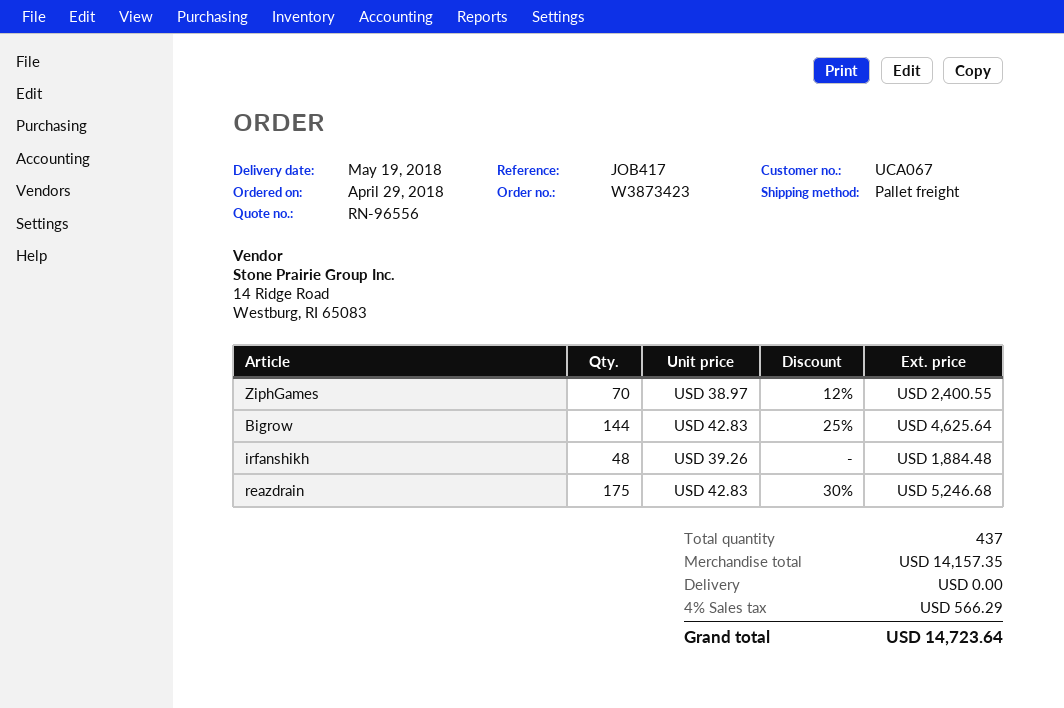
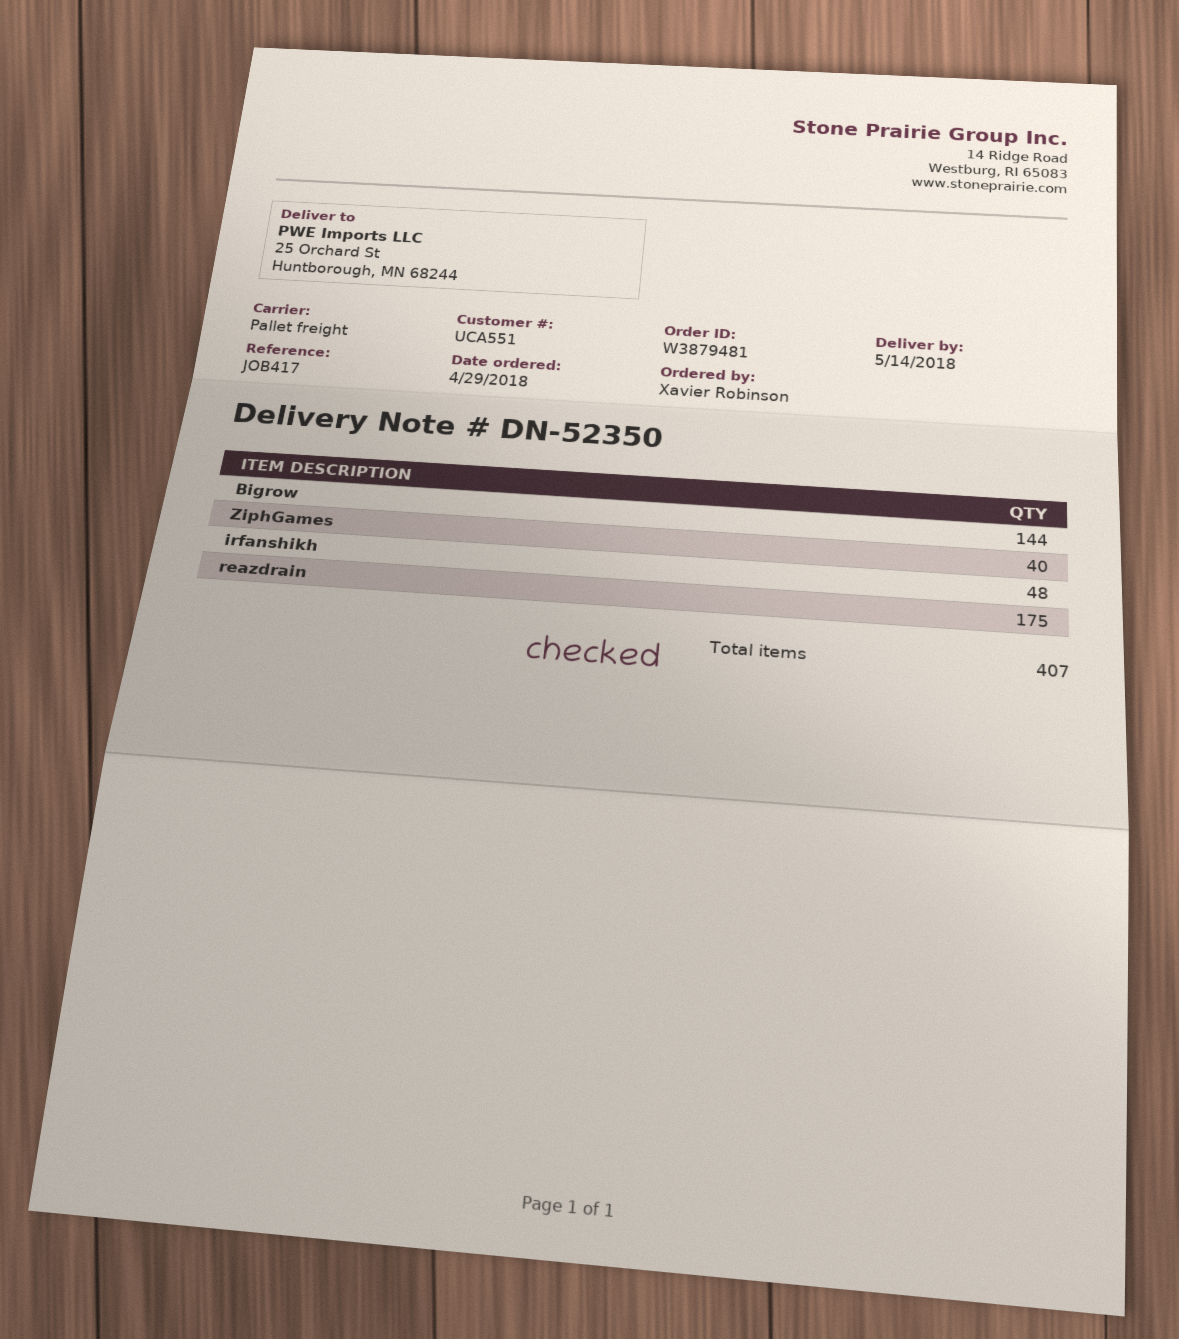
order number: W3873423 -> W3879481
delivery date: 2018-05-19 -> 2018-05-14
customer number: UCA067 -> UCA551
ZiphGames: 70 -> 40
total quantity: 437 -> 407

